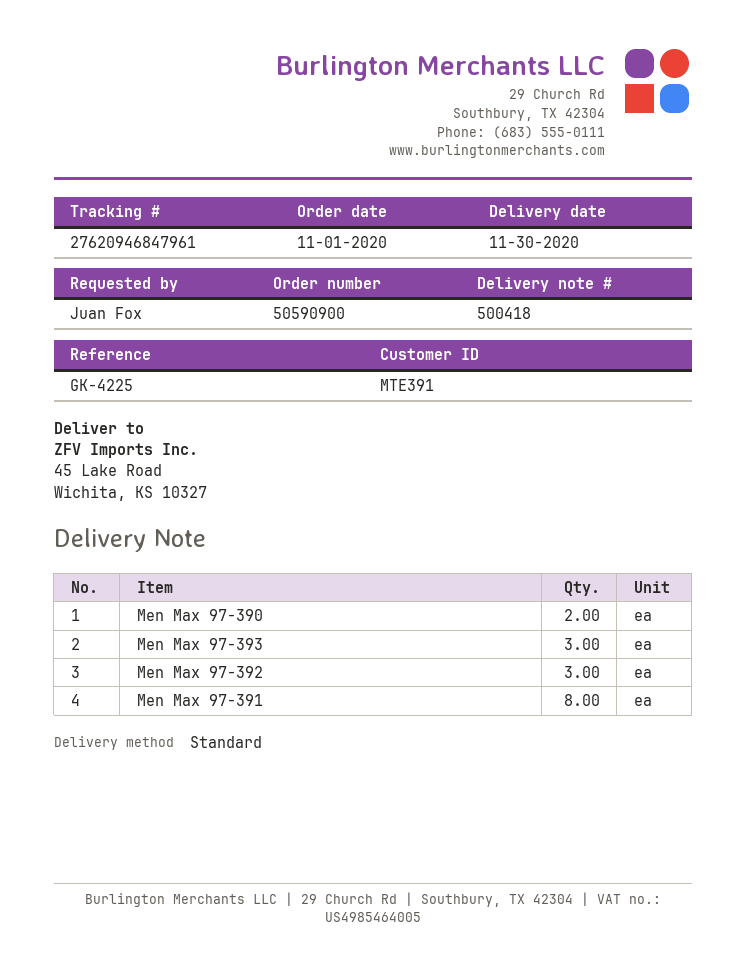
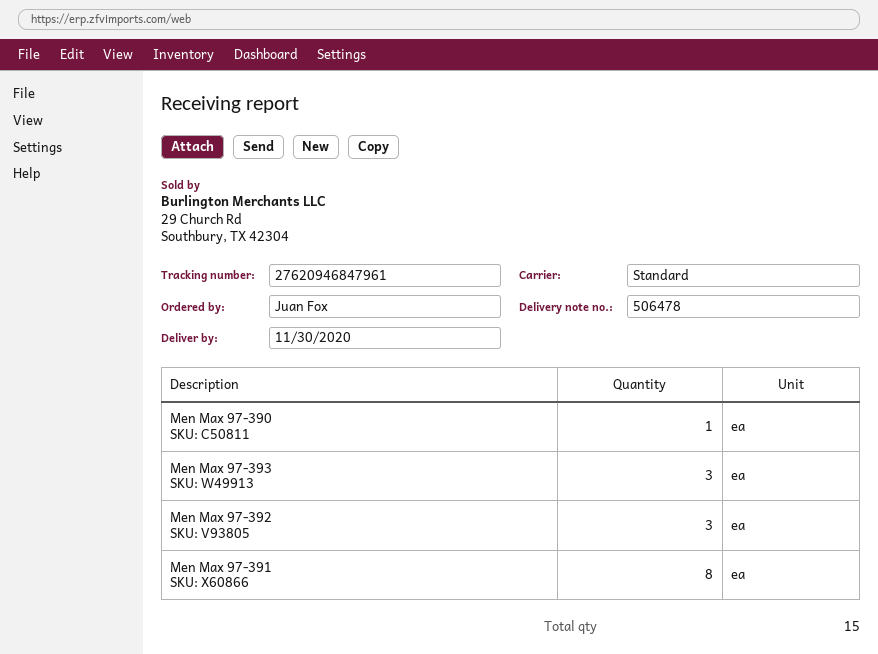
delivery note number: 500418 -> 506478
Men Max 97-390: 2 -> 1

